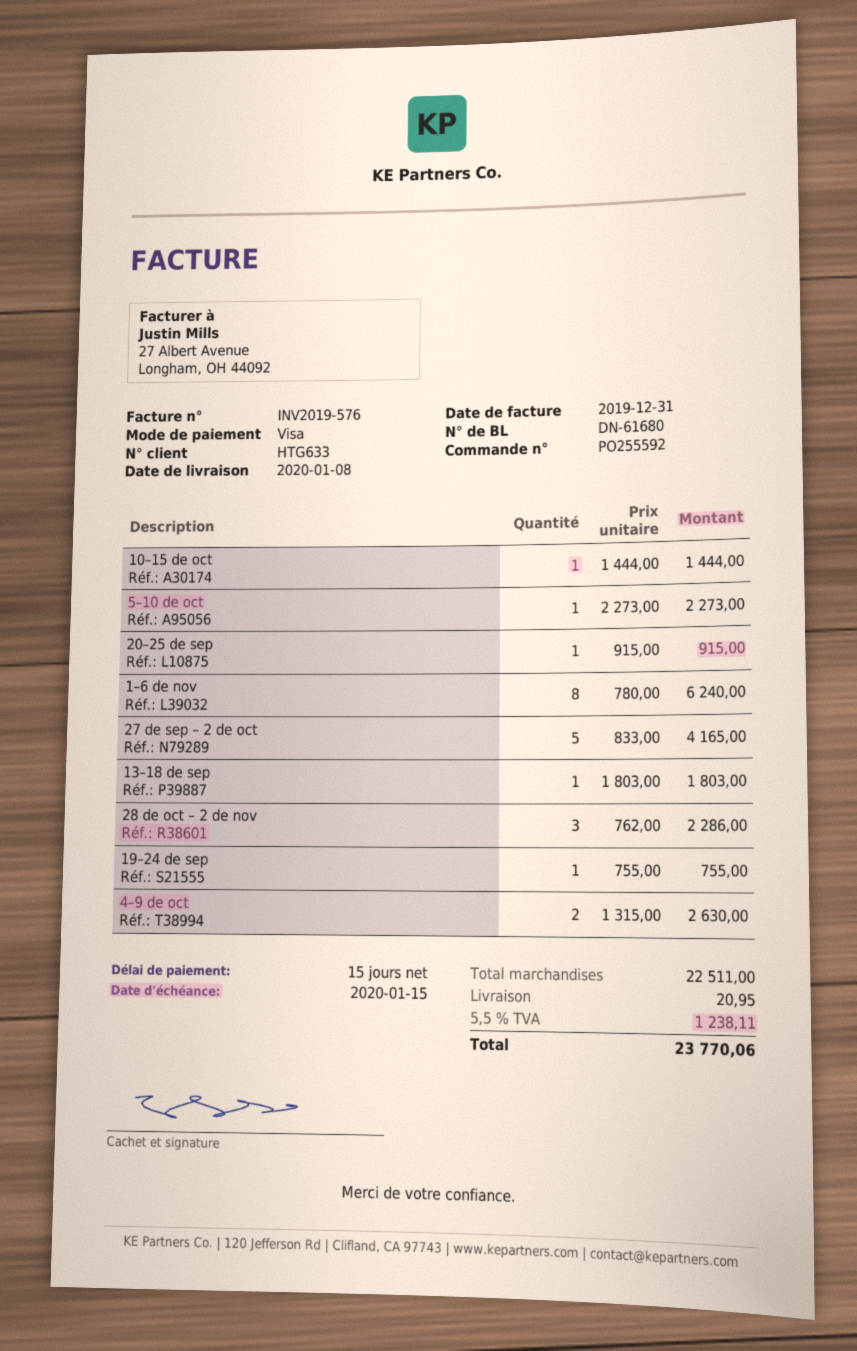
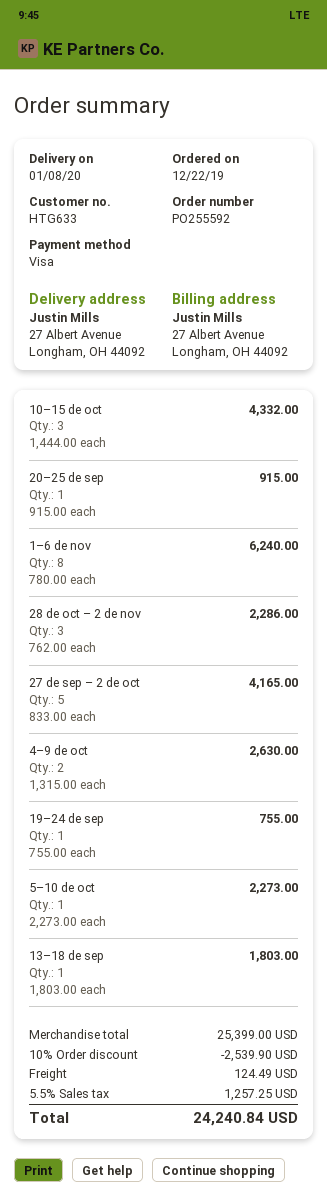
10–15 de oct: 1 x 1444.00 = 1444.00 -> 3 x 1444.00 = 4332.00
subtotal: 22511.00 -> 25399.00
discount: none -> 10% = 2539.90
shipping: 20.95 -> 124.49
tax: 5.5% = 1238.11 -> 5.5% = 1257.25
total: 23770.06 -> 24240.84

